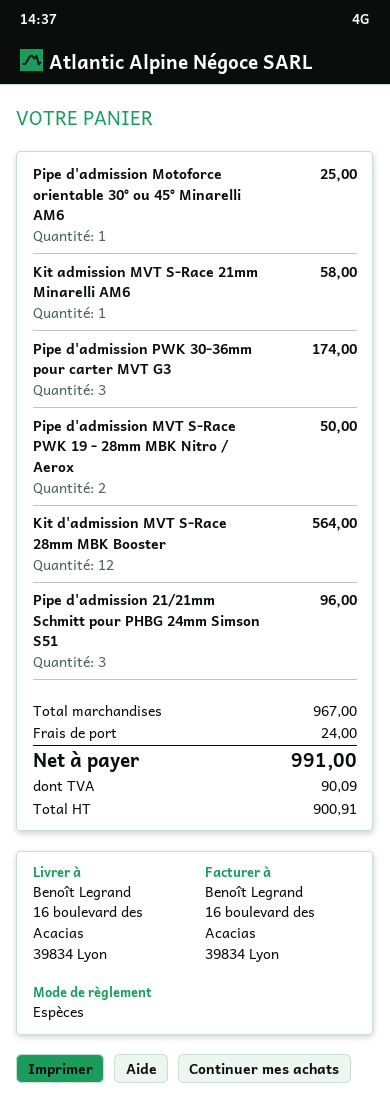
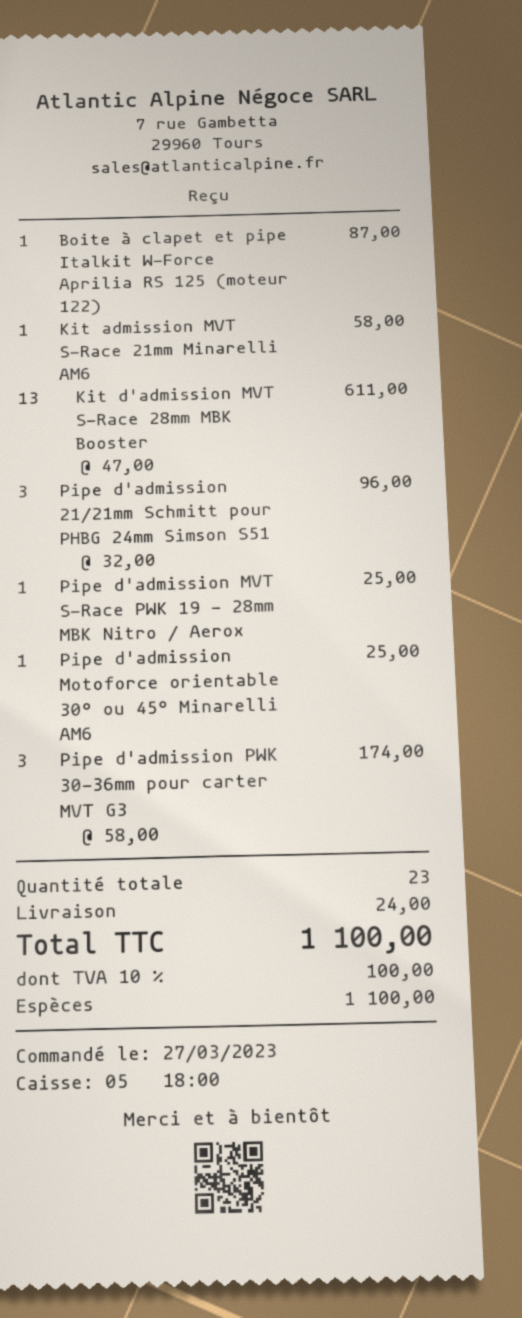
Pipe d'admission MVT S-Race PWK 19 - 28mm MBK Nitro / Aerox: 2 for 50.00 -> 1 for 25.00
Kit d'admission MVT S-Race 28mm MBK Booster: 12 for 564.00 -> 13 for 611.00
Boite à clapet et pipe Italkit W-Force Aprilia RS 125 (moteur 122): none -> 1 for 87.00
tax: 90.09 -> 100.00
total: 991.00 -> 1100.00

